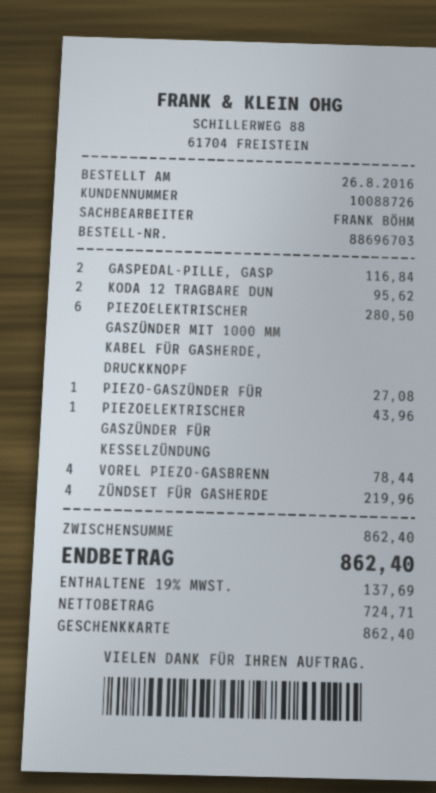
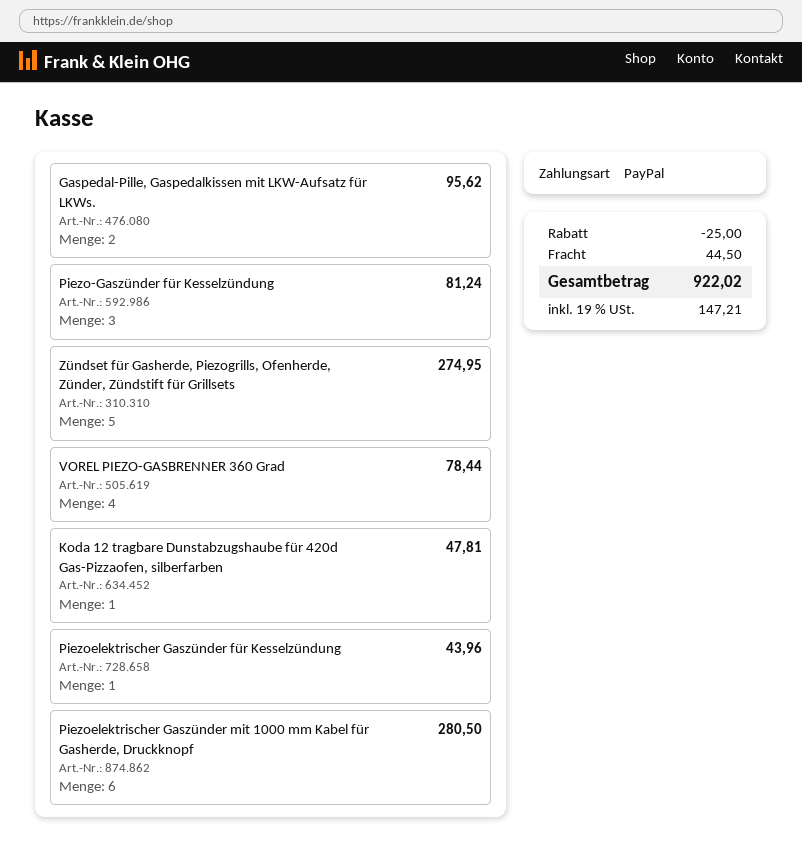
payment method: gift card -> PayPal
GASPEDAL-PILLE, GASP: 2 for 116.84 -> 2 for 95.62
KODA 12 TRAGBARE DUN: 2 for 95.62 -> 1 for 47.81
PIEZO-GASZÜNDER FÜR: 1 for 27.08 -> 3 for 81.24
ZÜNDSET FÜR GASHERDE: 4 for 219.96 -> 5 for 274.95
discount: none -> 25.00
shipping: none -> 44.50
tax: 19% = 137.69 -> 19% = 147.21
total: 862.40 -> 922.02

